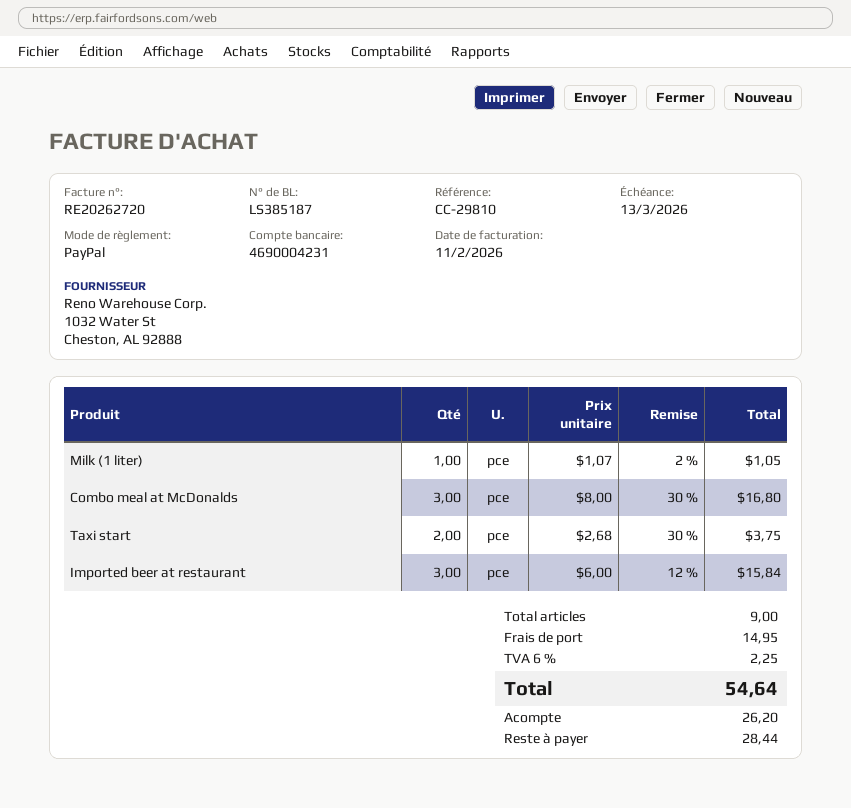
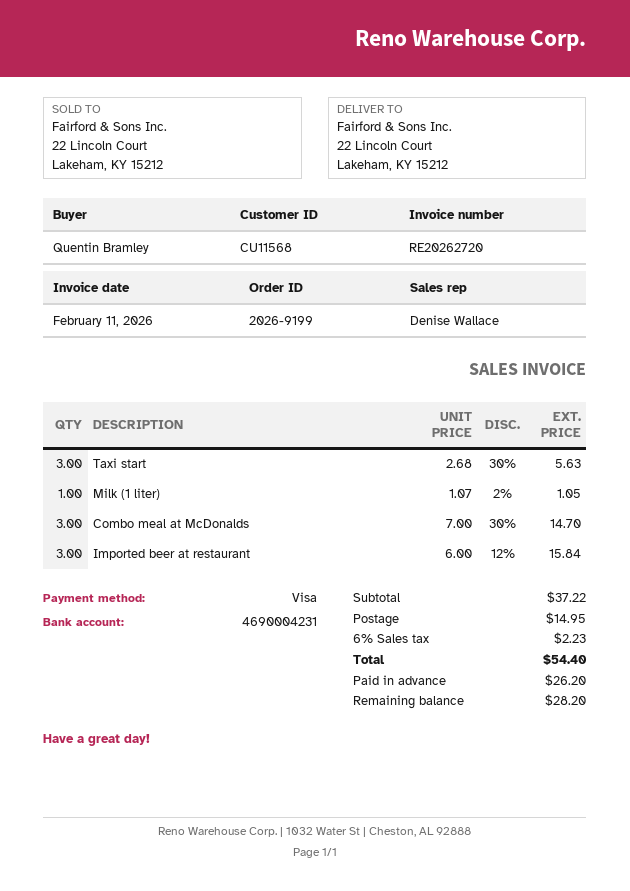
payment method: PayPal -> Visa
Combo meal at McDonalds: 3 x 8.00 - 30% = 16.80 -> 3 x 7.00 - 30% = 14.70
Taxi start: 2 x 2.68 - 30% = 3.75 -> 3 x 2.68 - 30% = 5.63
tax: 6% = 2.25 -> 6% = 2.23
total: 54.64 -> 54.40
balance: 28.44 -> 28.20

